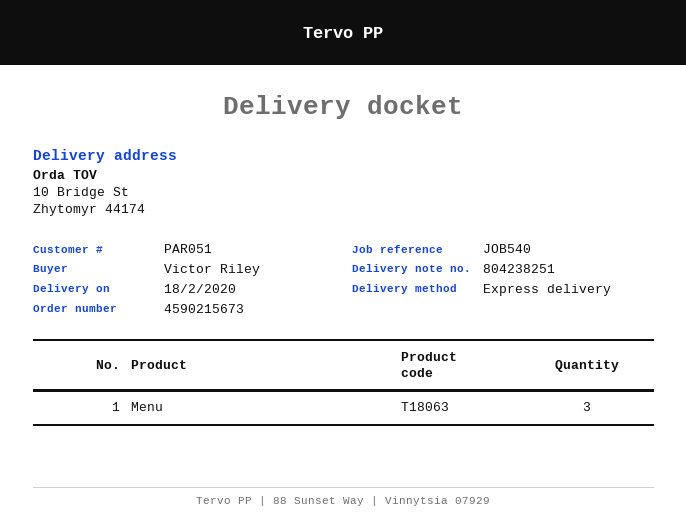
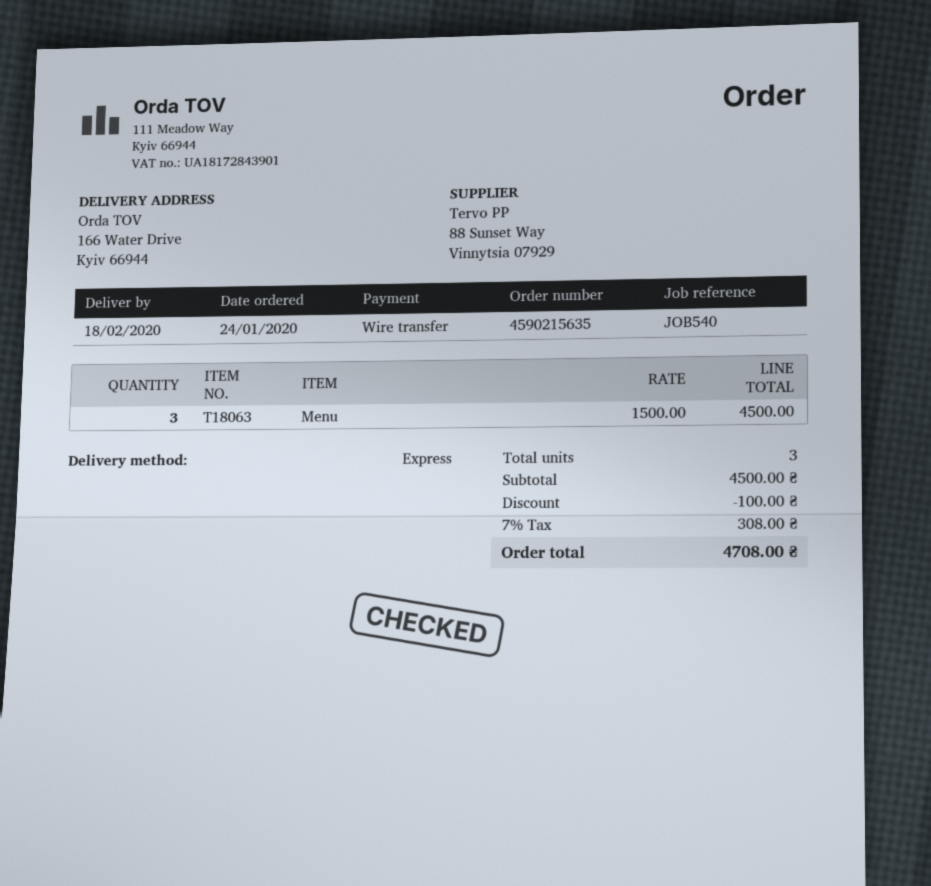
order number: 4590215673 -> 4590215635
ship to: 10 Bridge St, Zhytomyr 44174 -> 166 Water Drive, Kyiv 66944

